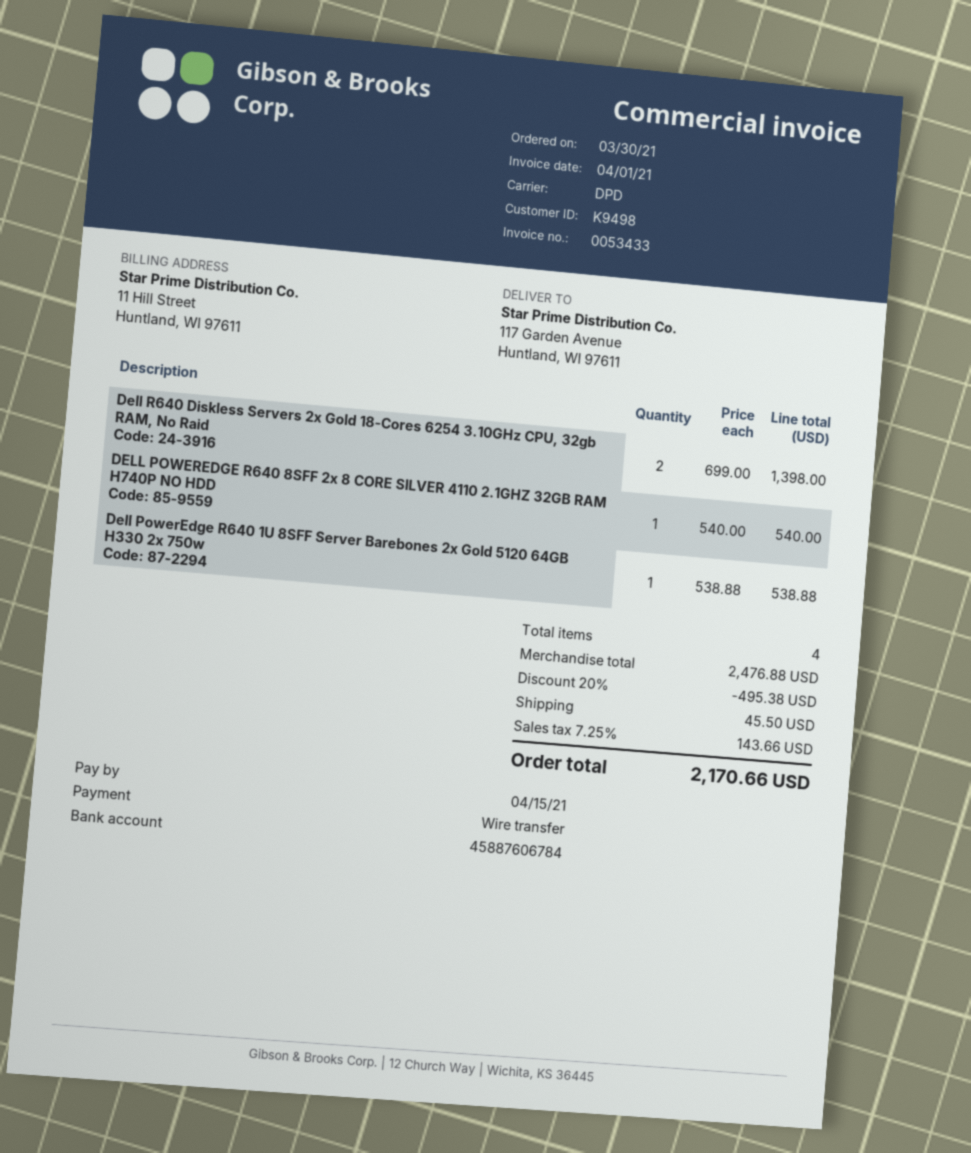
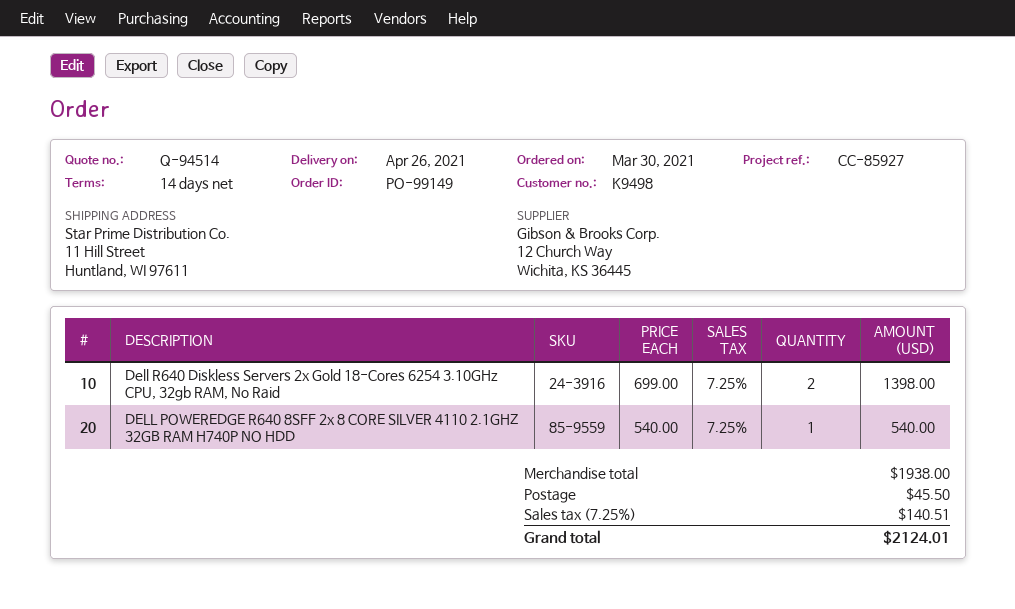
ship to: 117 Garden Avenue, Huntland, WI 97611 -> 11 Hill Street, Huntland, WI 97611
Dell PowerEdge R640 1U 8SFF Server Barebones 2x Gold 5120 64GB H330 2x 750w: 1 x 538.88 = 538.88 -> none
subtotal: 2476.88 -> 1938.00
discount: 20% = 495.38 -> none
tax: 7.25% = 143.66 -> 7.25% = 140.51
total: 2170.66 -> 2124.01

